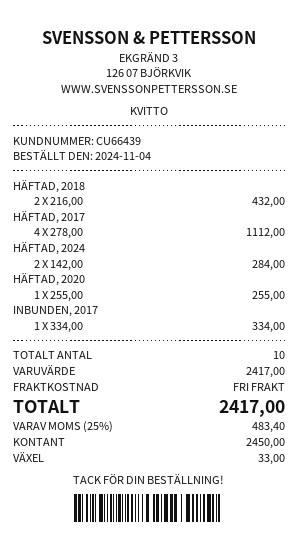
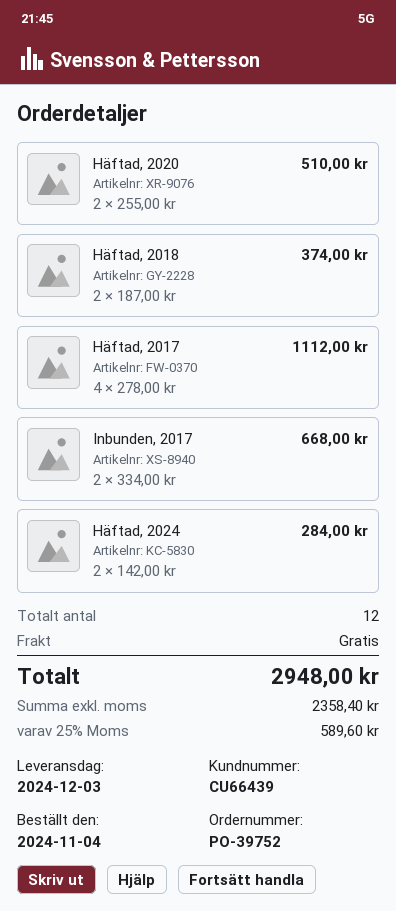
HÄFTAD, 2018: 2 x 216.00 = 432.00 -> 2 x 187.00 = 374.00
HÄFTAD, 2020: 1 x 255.00 = 255.00 -> 2 x 255.00 = 510.00
INBUNDEN, 2017: 1 x 334.00 = 334.00 -> 2 x 334.00 = 668.00
total quantity: 10 -> 12
tax: 25% = 483.40 -> 25% = 589.60
total: 2417.00 -> 2948.00

